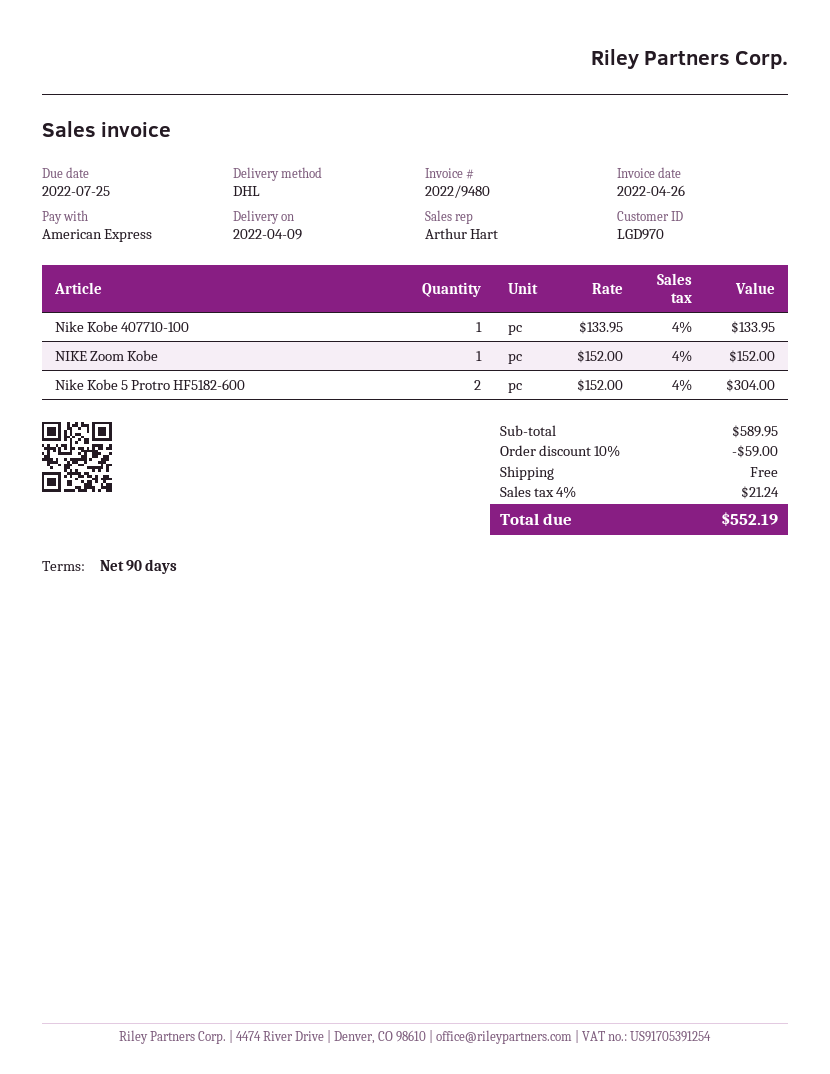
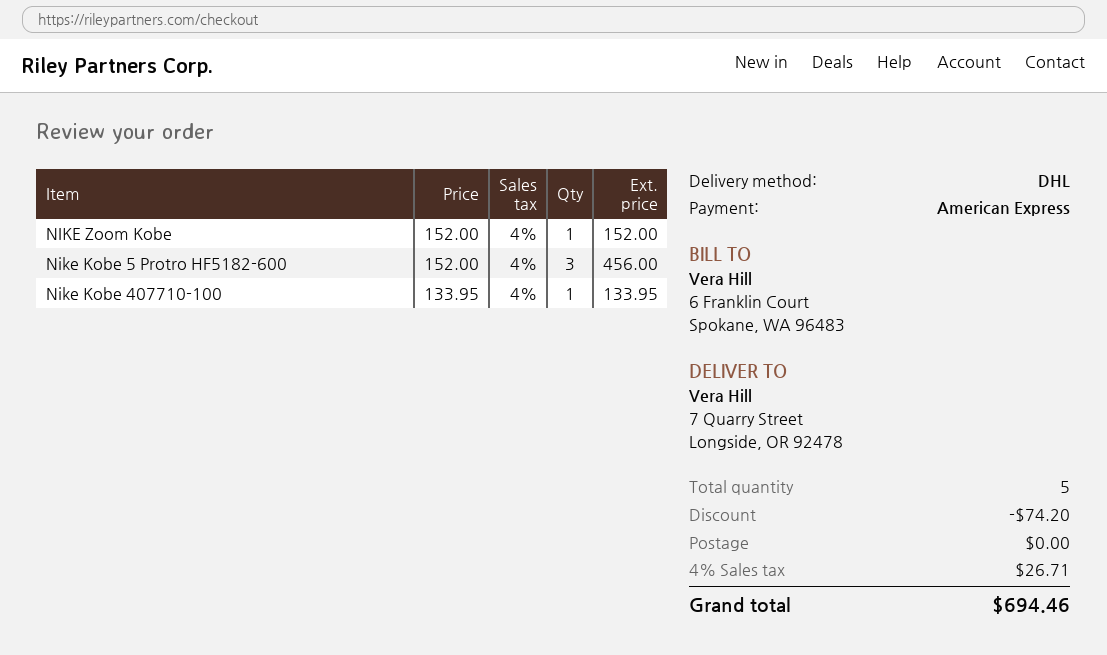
Nike Kobe 5 Protro HF5182-600: 2 x 152.00 = 304.00 -> 3 x 152.00 = 456.00
discount: 59.00 -> 74.20
tax: 4% = 21.24 -> 4% = 26.71
total: 552.19 -> 694.46

